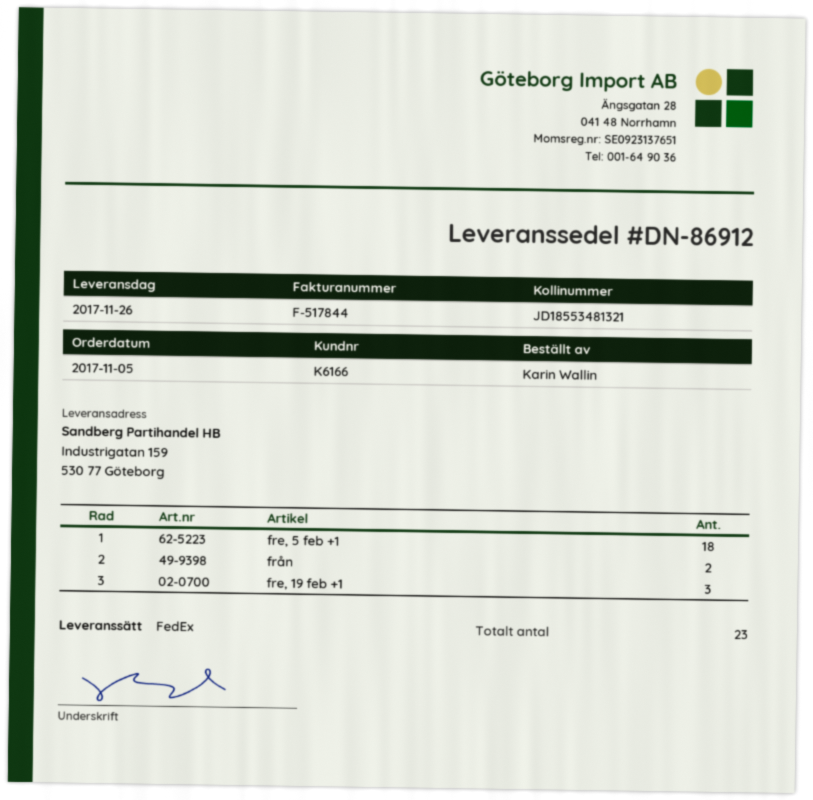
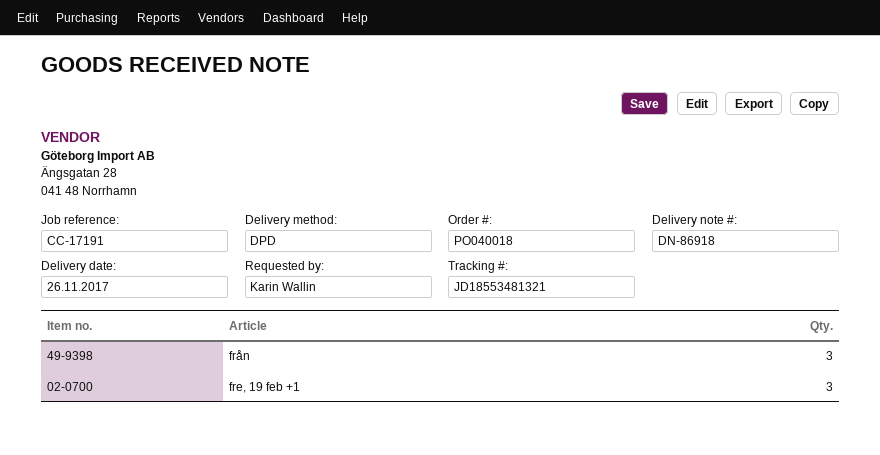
delivery note number: DN-86912 -> DN-86918
shipping method: FedEx -> DPD
fre, 5 feb +1: 18 -> none
från: 2 -> 3

